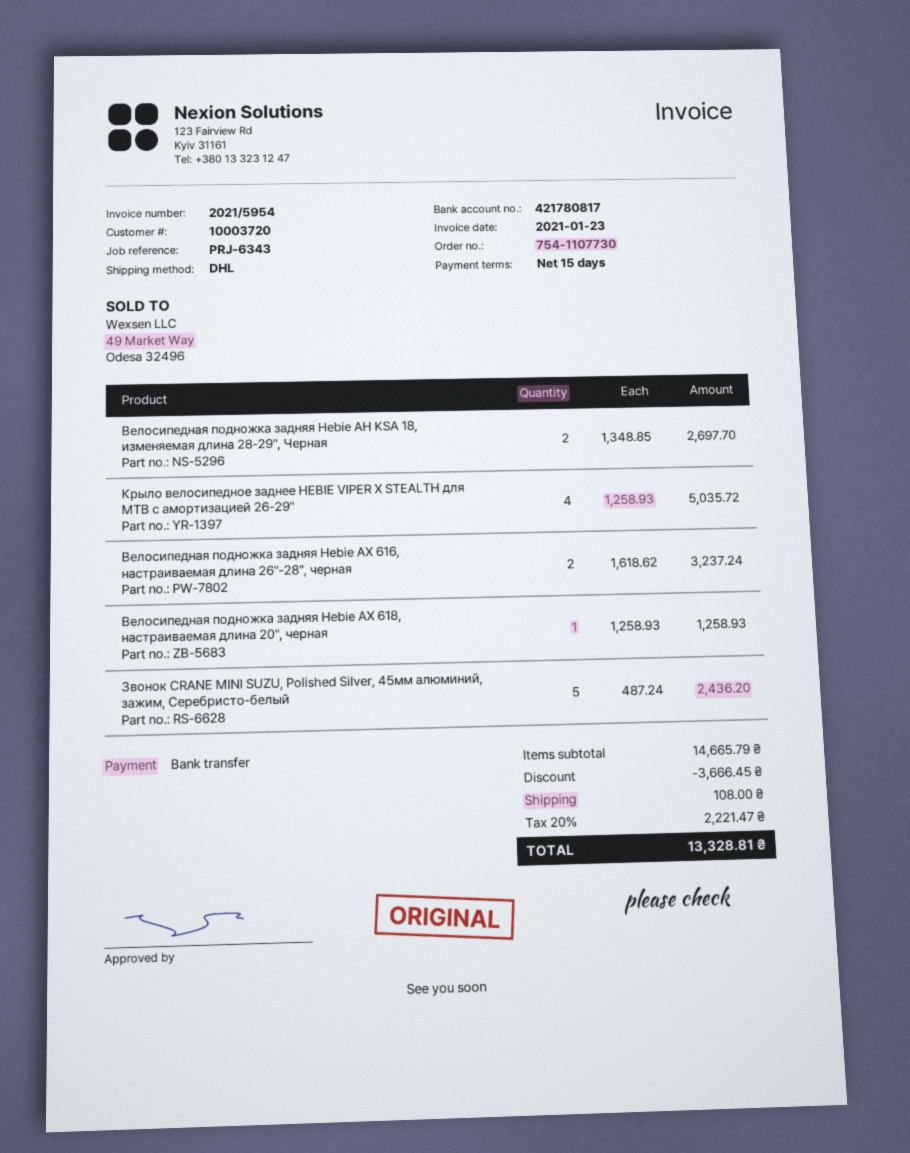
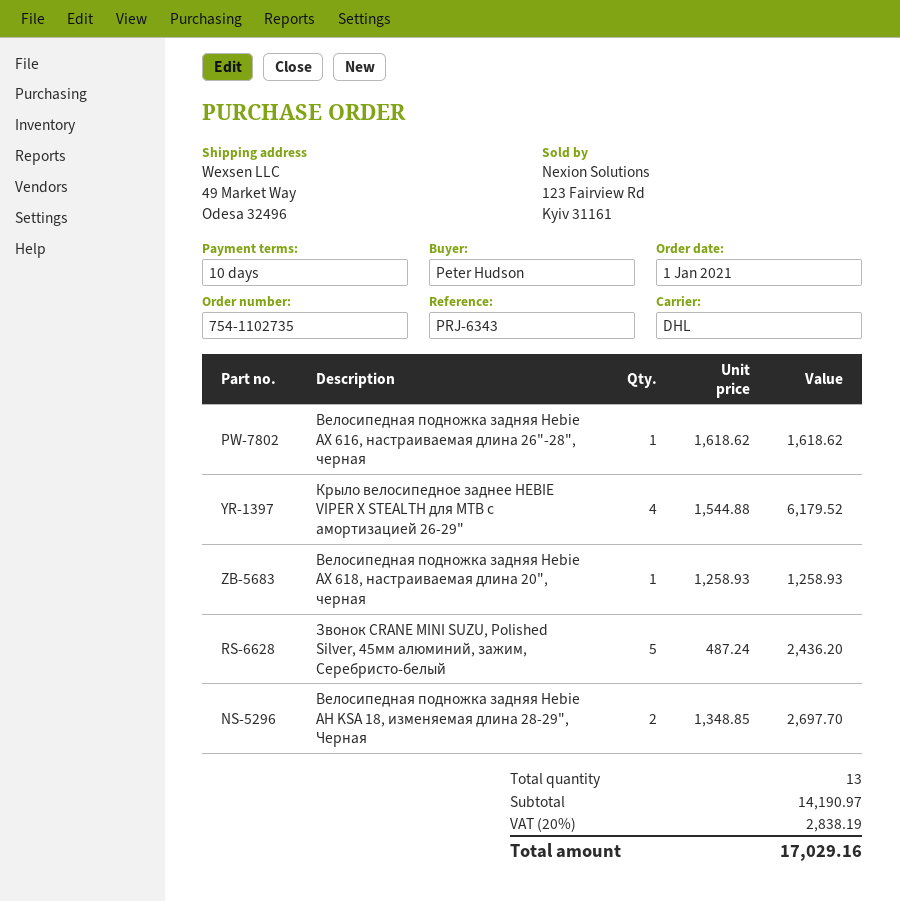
order number: 754-1107730 -> 754-1102735
payment terms: 15 days -> 10 days
Крыло велосипедное заднее HEBIE VIPER X STEALTH для MTB с амортизацией 26-29": 4 x 1258.93 = 5035.72 -> 4 x 1544.88 = 6179.52
Велосипедная подножка задняя Hebie AX 616, настраиваемая длина 26"-28", черная: 2 x 1618.62 = 3237.24 -> 1 x 1618.62 = 1618.62
subtotal: 14665.79 -> 14190.97
discount: 3666.45 -> none
shipping: 108.00 -> none
tax: 20% = 2221.47 -> 20% = 2838.19
total: 13328.81 -> 17029.16

